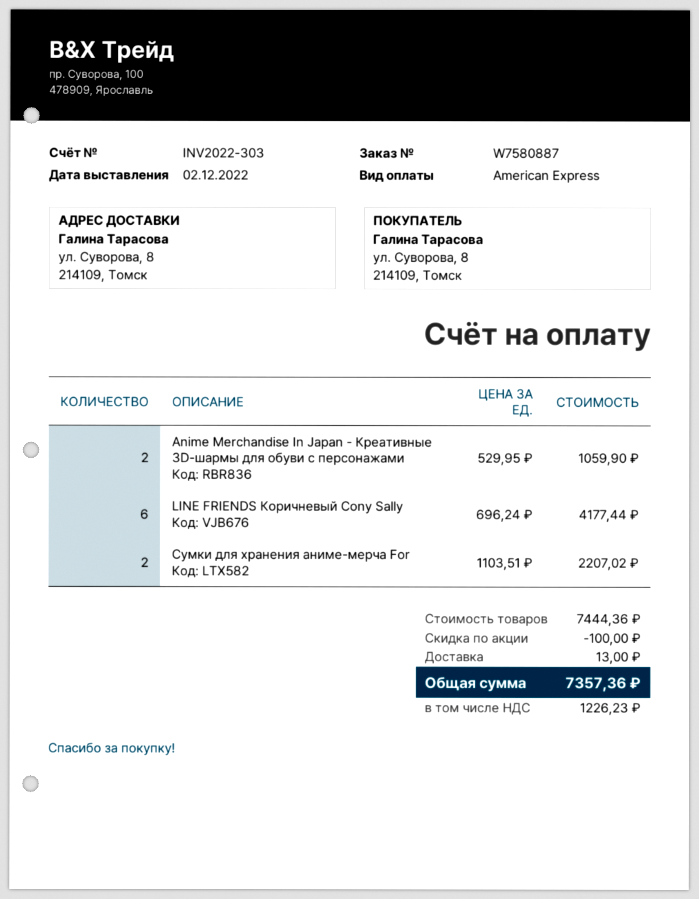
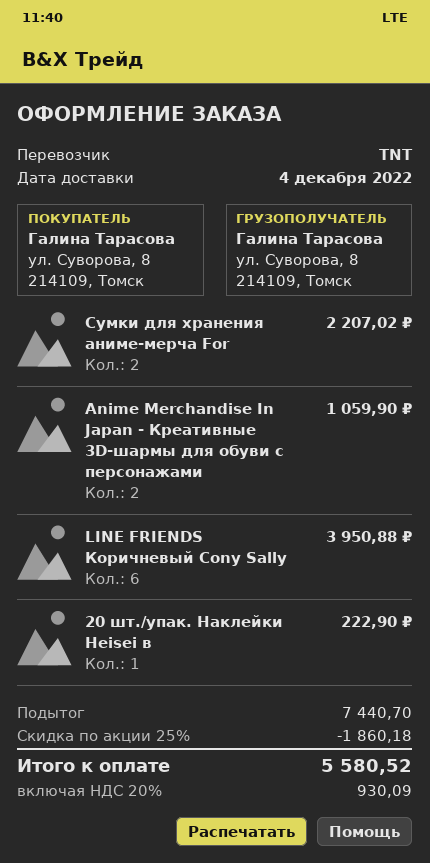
LINE FRIENDS Коричневый Cony Sally: 6 for 4177.44 -> 6 for 3950.88
20 шт./упак. Наклейки Heisei в: none -> 1 for 222.90
subtotal: 7444.36 -> 7440.70
discount: 100.00 -> 1860.18
shipping: 13.00 -> none
tax: 1226.23 -> 930.09
total: 7357.36 -> 5580.52

